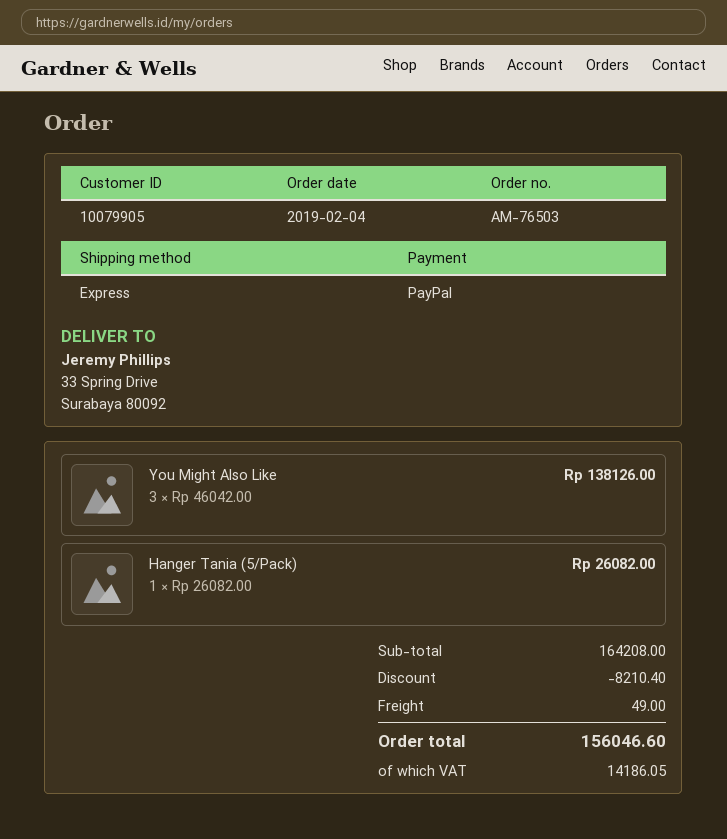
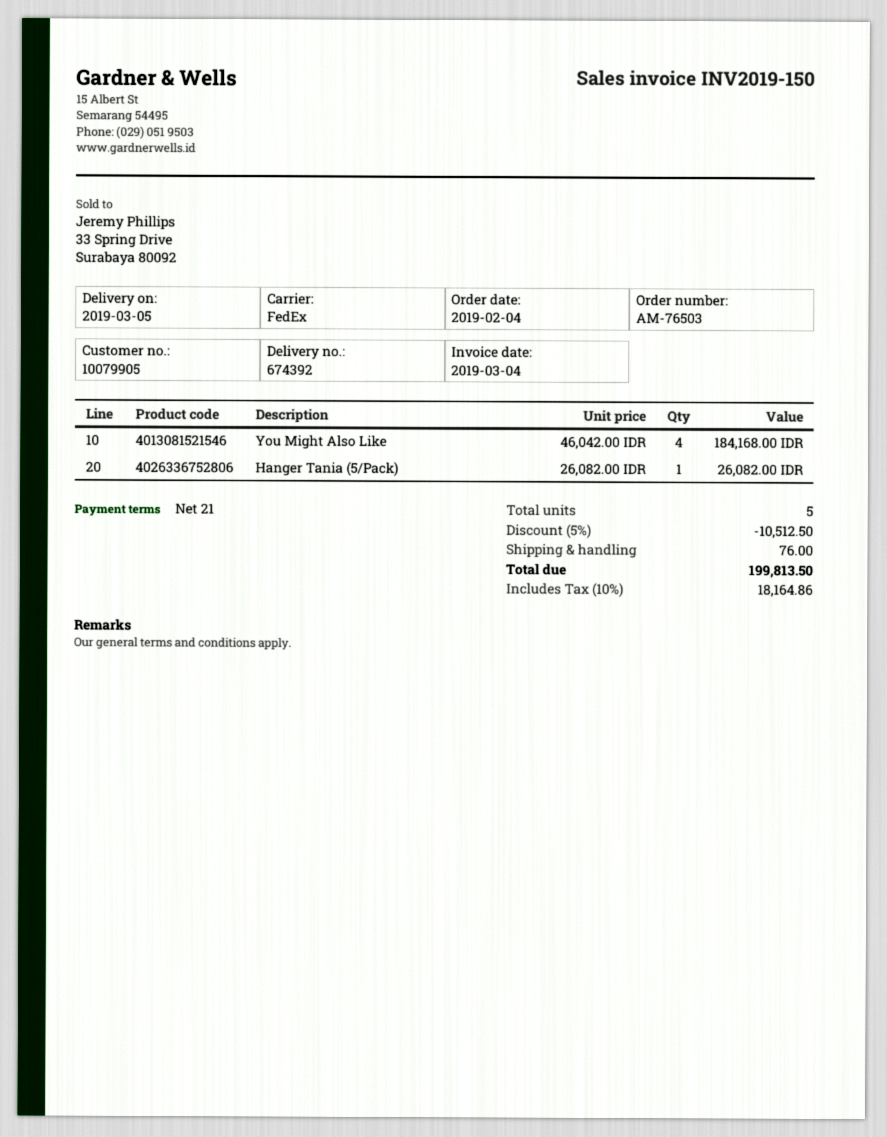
shipping method: express -> FedEx
You Might Also Like: 3 x 46042.00 = 138126.00 -> 4 x 46042.00 = 184168.00
discount: 8210.40 -> 10512.50
shipping: 49.00 -> 76.00
tax: 14186.05 -> 18164.86
total: 156046.60 -> 199813.50

